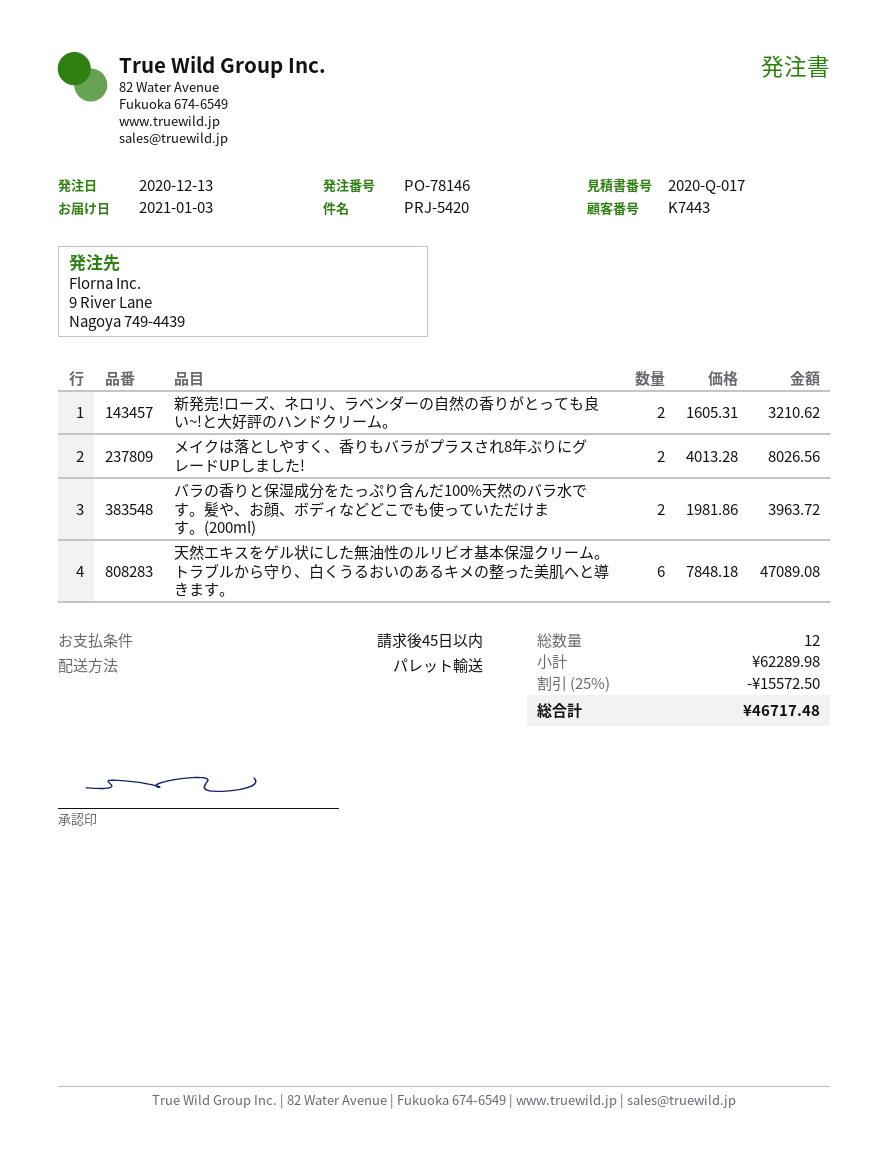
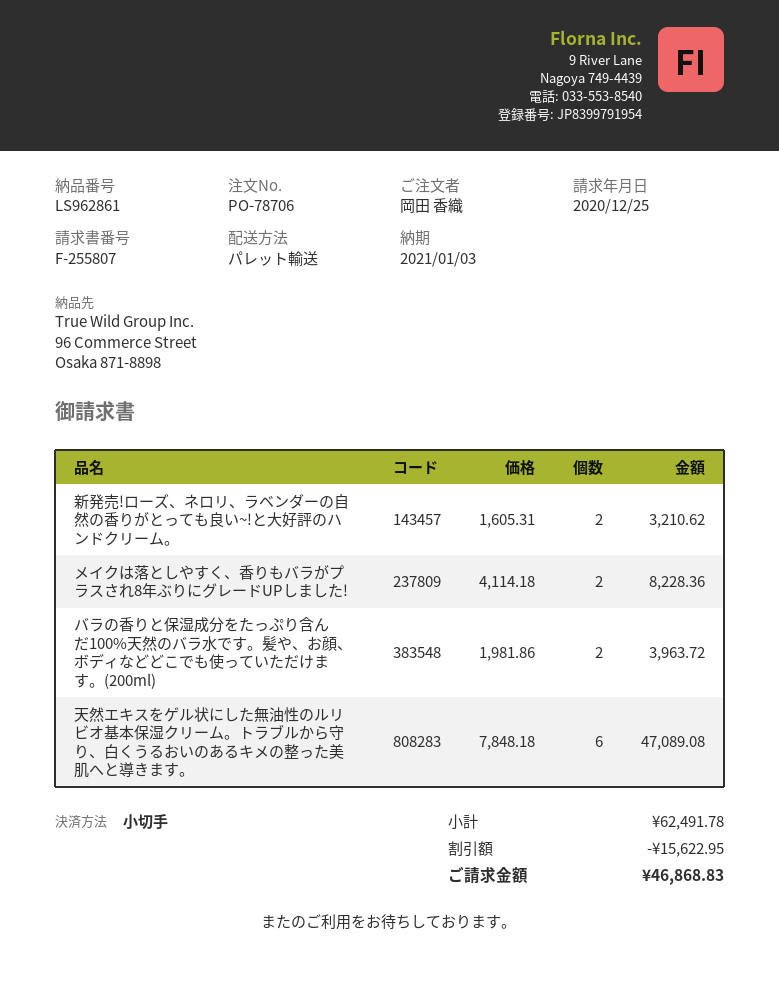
order number: PO-78146 -> PO-78706
メイクは落としやすく、香りもバラがプラスされ8年ぶりにグレードUPしました!: 2 x 4013.28 = 8026.56 -> 2 x 4114.18 = 8228.36
subtotal: 62289.98 -> 62491.78
discount: 15572.50 -> 15622.95
total: 46717.48 -> 46868.83

